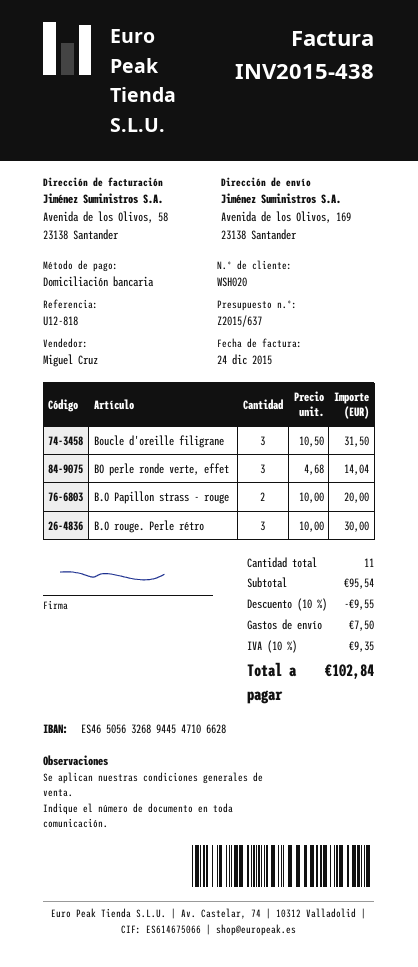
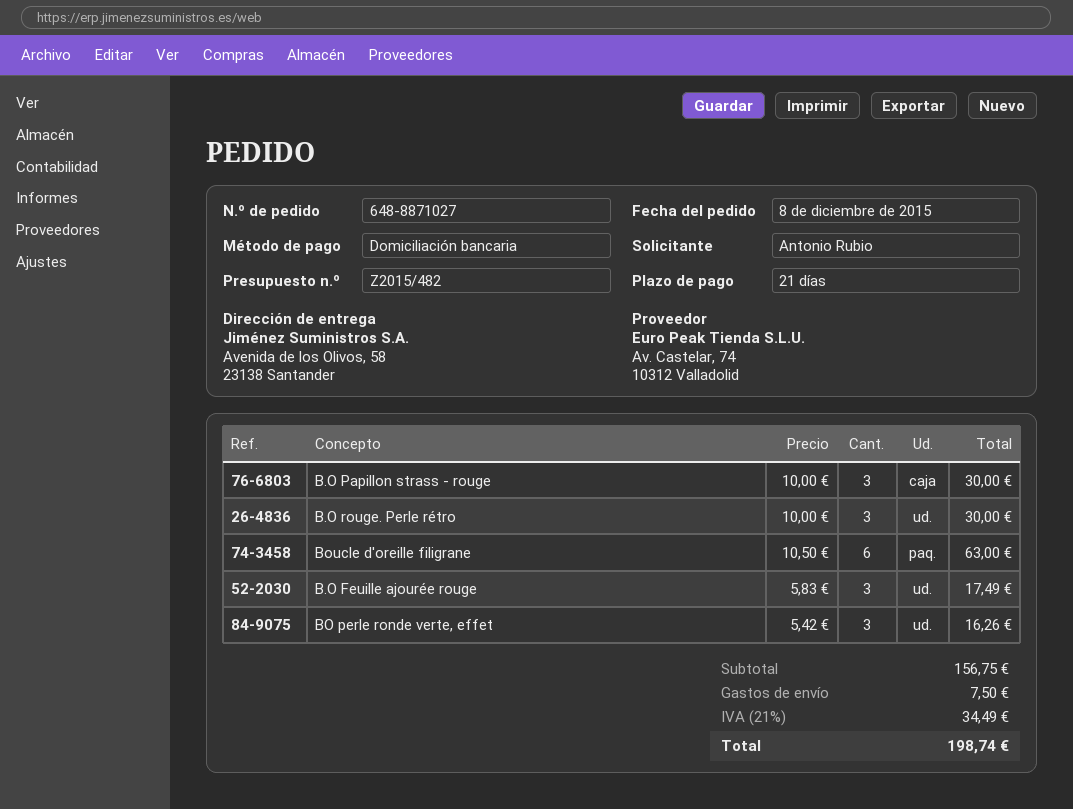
quote number: Z2015/637 -> Z2015/482
ship to: Avenida de los Olivos, 169, 23138 Santander -> Avenida de los Olivos, 58, 23138 Santander
Boucle d'oreille filigrane: 3 x 10.50 = 31.50 -> 6 x 10.50 = 63.00
BO perle ronde verte, effet: 3 x 4.68 = 14.04 -> 3 x 5.42 = 16.26
B.O Papillon strass - rouge: 2 x 10.00 = 20.00 -> 3 x 10.00 = 30.00
B.O Feuille ajourée rouge: none -> 3 x 5.83 = 17.49
subtotal: 95.54 -> 156.75
discount: 10% = 9.55 -> none
tax: 10% = 9.35 -> 21% = 34.49
total: 102.84 -> 198.74

